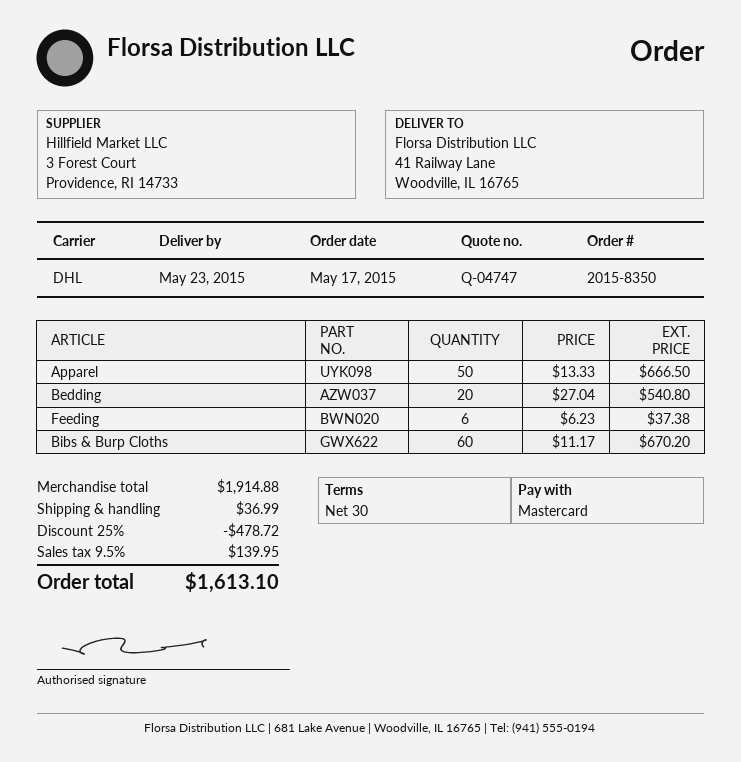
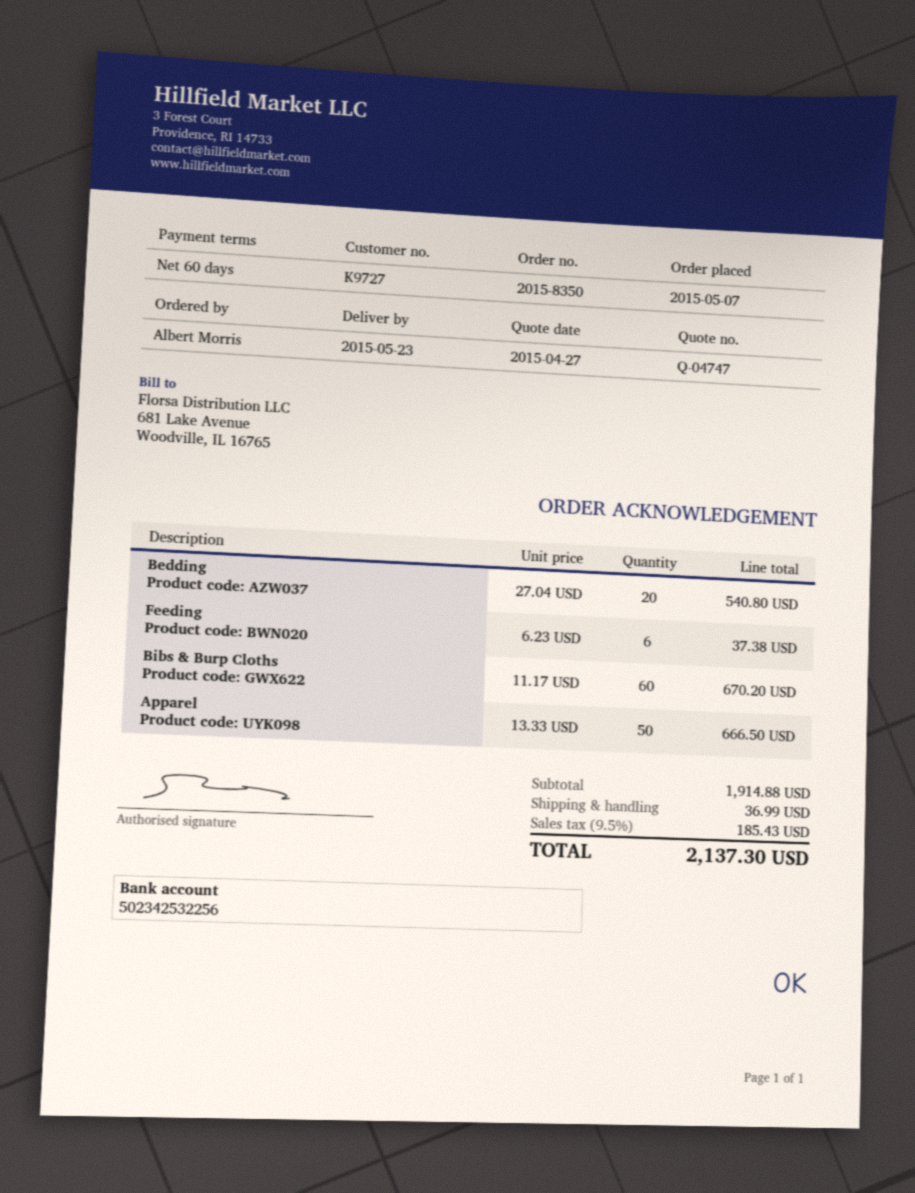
order date: 2015-05-17 -> 2015-05-07
payment terms: 30 days -> 60 days
discount: 25% = 478.72 -> none
tax: 9.5% = 139.95 -> 9.5% = 185.43
total: 1613.10 -> 2137.30

